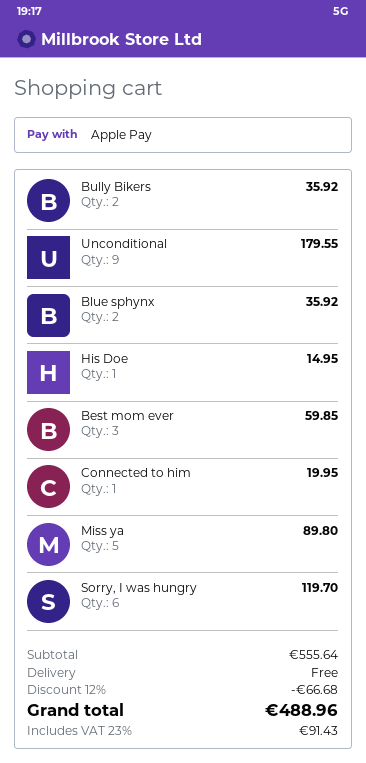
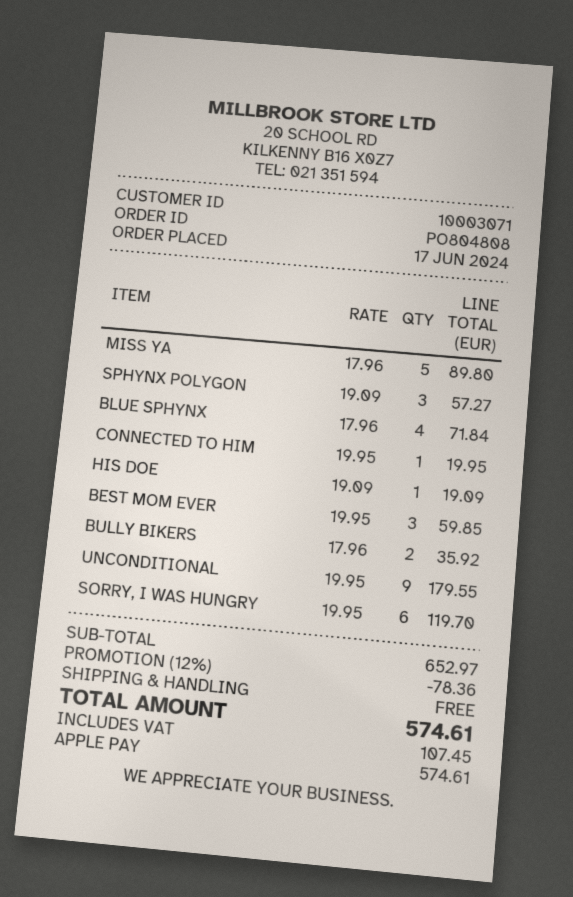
Blue sphynx: 2 for 35.92 -> 4 for 71.84
His Doe: 1 for 14.95 -> 1 for 19.09
SPHYNX POLYGON: none -> 3 for 57.27
subtotal: 555.64 -> 652.97
discount: 12% = 66.68 -> 12% = 78.36
tax: 91.43 -> 107.45
total: 488.96 -> 574.61

